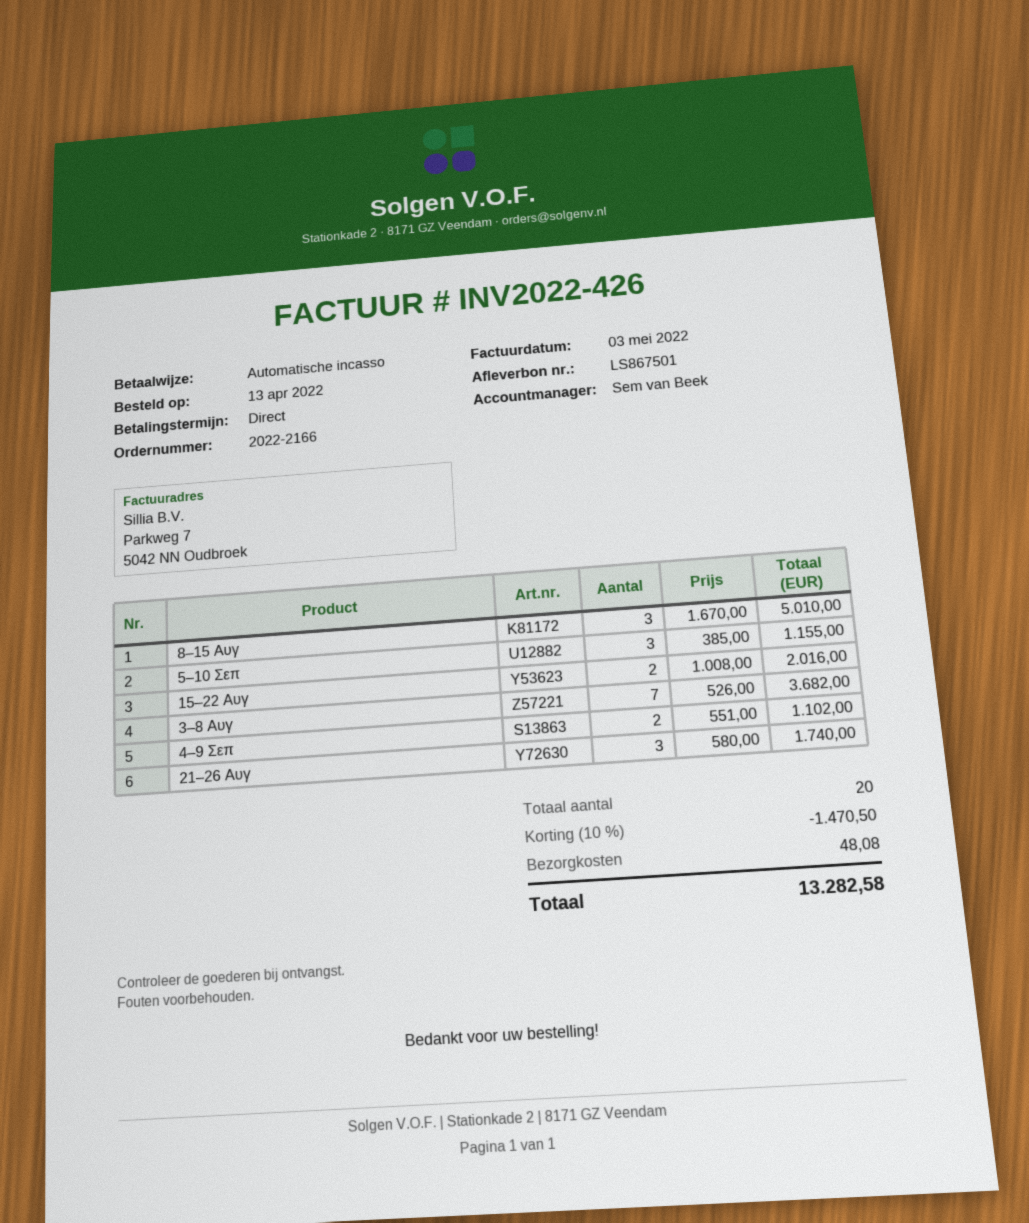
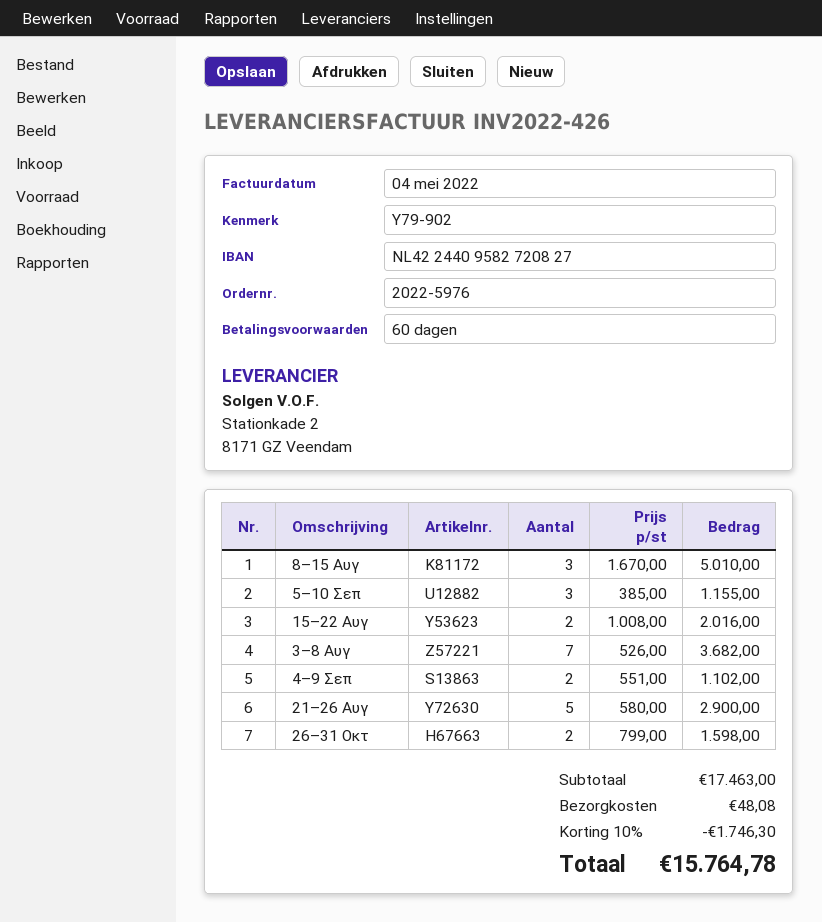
order number: 2022-2166 -> 2022-5976
invoice date: 2022-05-03 -> 2022-05-04
payment terms: on receipt -> 60 days
21–26 Αυγ: 3 x 580.00 = 1740.00 -> 5 x 580.00 = 2900.00
26–31 Οκτ: none -> 2 x 799.00 = 1598.00
discount: 10% = 1470.50 -> 10% = 1746.30
total: 13282.58 -> 15764.78

